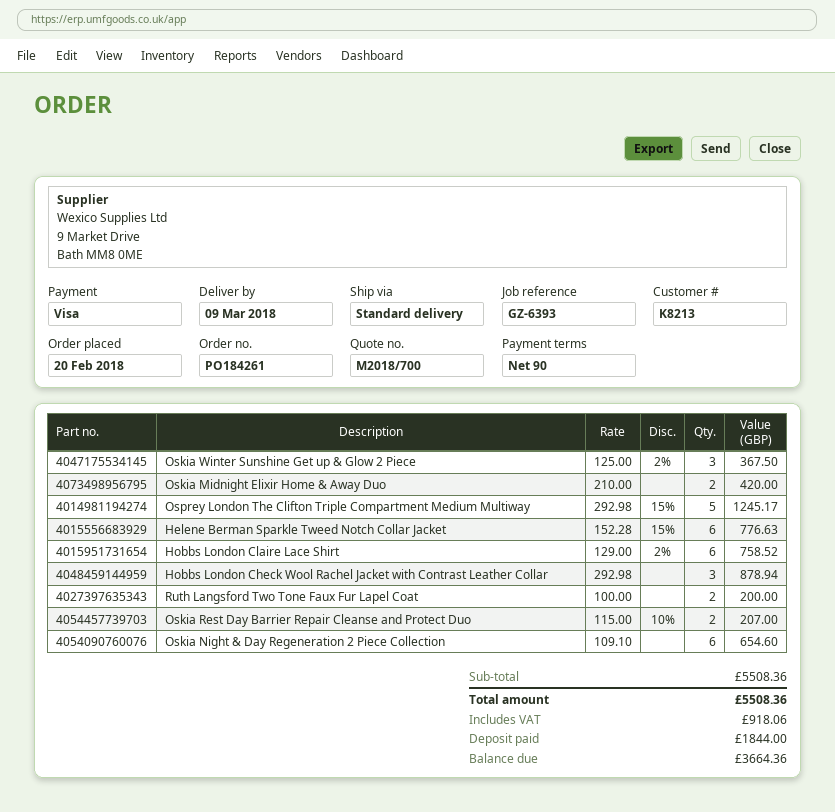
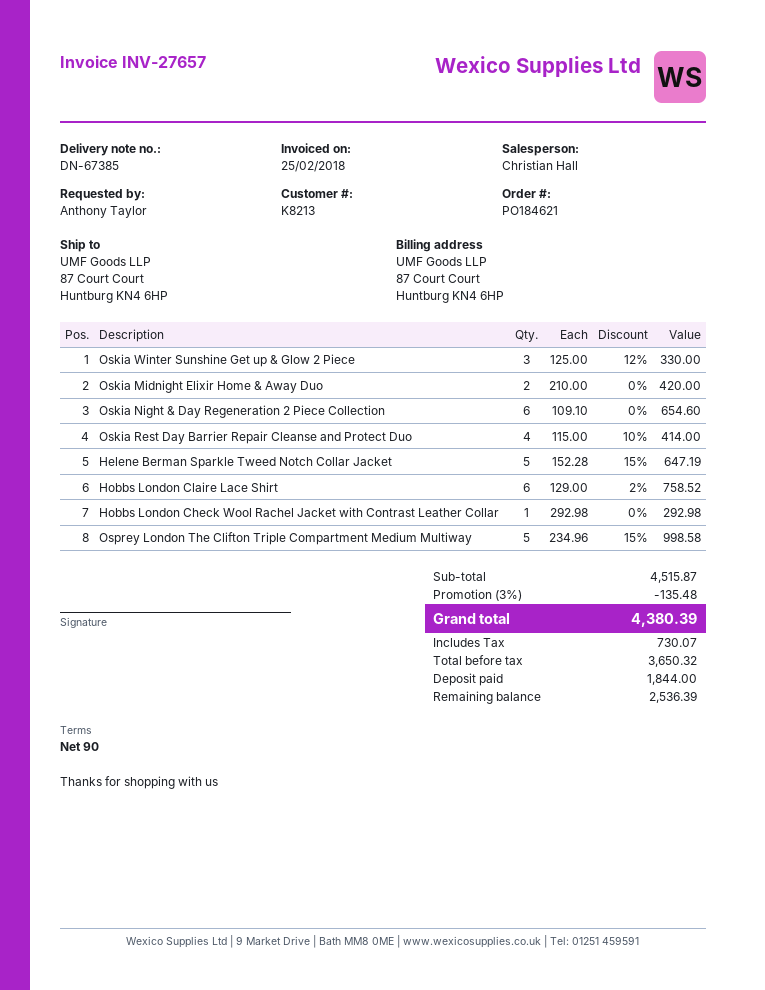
order number: PO184261 -> PO184621
Oskia Winter Sunshine Get up & Glow 2 Piece: 3 x 125.00 - 2% = 367.50 -> 3 x 125.00 - 12% = 330.00
Osprey London The Clifton Triple Compartment Medium Multiway: 5 x 292.98 - 15% = 1245.17 -> 5 x 234.96 - 15% = 998.58
Helene Berman Sparkle Tweed Notch Collar Jacket: 6 x 152.28 - 15% = 776.63 -> 5 x 152.28 - 15% = 647.19
Hobbs London Check Wool Rachel Jacket with Contrast Leather Collar: 3 x 292.98 = 878.94 -> 1 x 292.98 = 292.98
Ruth Langsford Two Tone Faux Fur Lapel Coat: 2 x 100.00 = 200.00 -> none
Oskia Rest Day Barrier Repair Cleanse and Protect Duo: 2 x 115.00 - 10% = 207.00 -> 4 x 115.00 - 10% = 414.00
subtotal: 5508.36 -> 4515.87
discount: none -> 3% = 135.48
tax: 918.06 -> 730.07
total: 5508.36 -> 4380.39
balance: 3664.36 -> 2536.39

